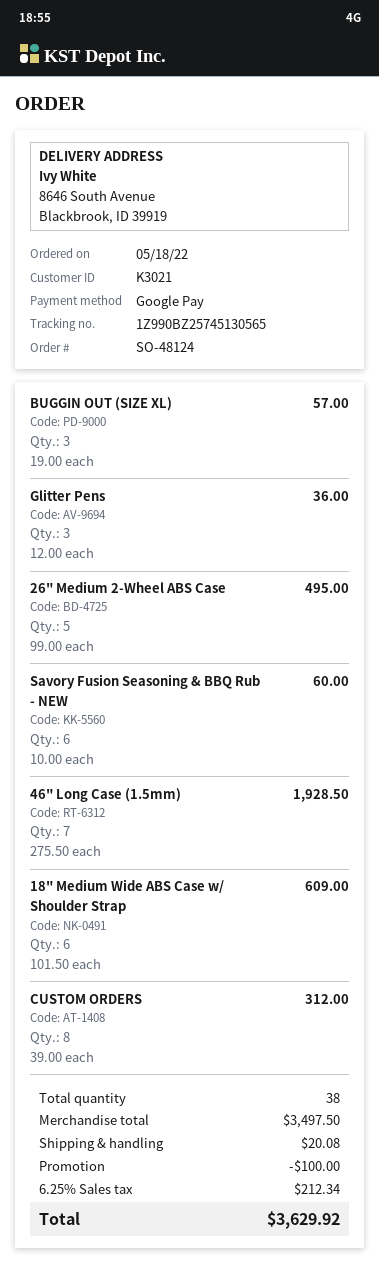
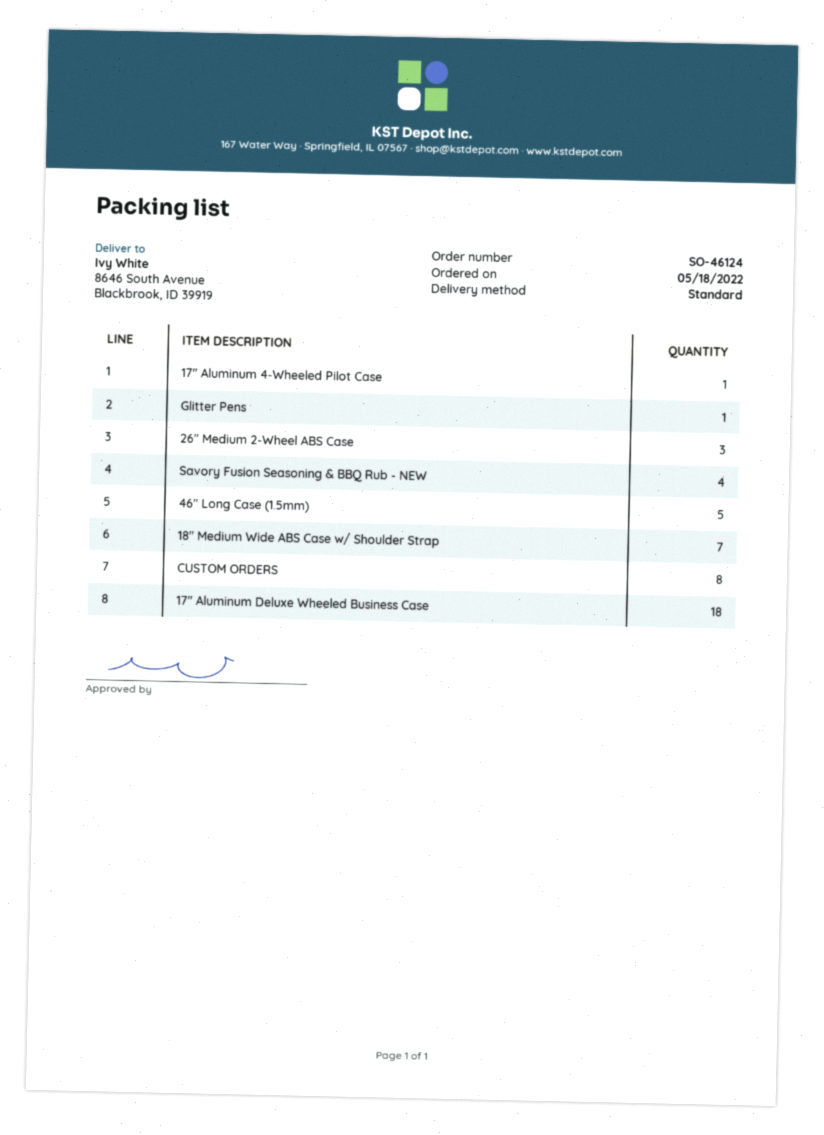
order number: SO-48124 -> SO-46124
BUGGIN OUT (SIZE XL): 3 -> none
Glitter Pens: 3 -> 1
26" Medium 2-Wheel ABS Case: 5 -> 3
Savory Fusion Seasoning & BBQ Rub - NEW: 6 -> 4
46" Long Case (1.5mm): 7 -> 5
18" Medium Wide ABS Case w/ Shoulder Strap: 6 -> 7
17" Aluminum 4-Wheeled Pilot Case: none -> 1
17" Aluminum Deluxe Wheeled Business Case: none -> 18

